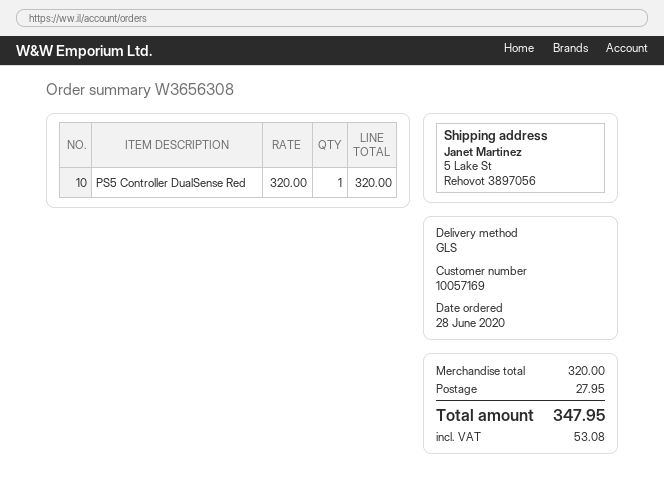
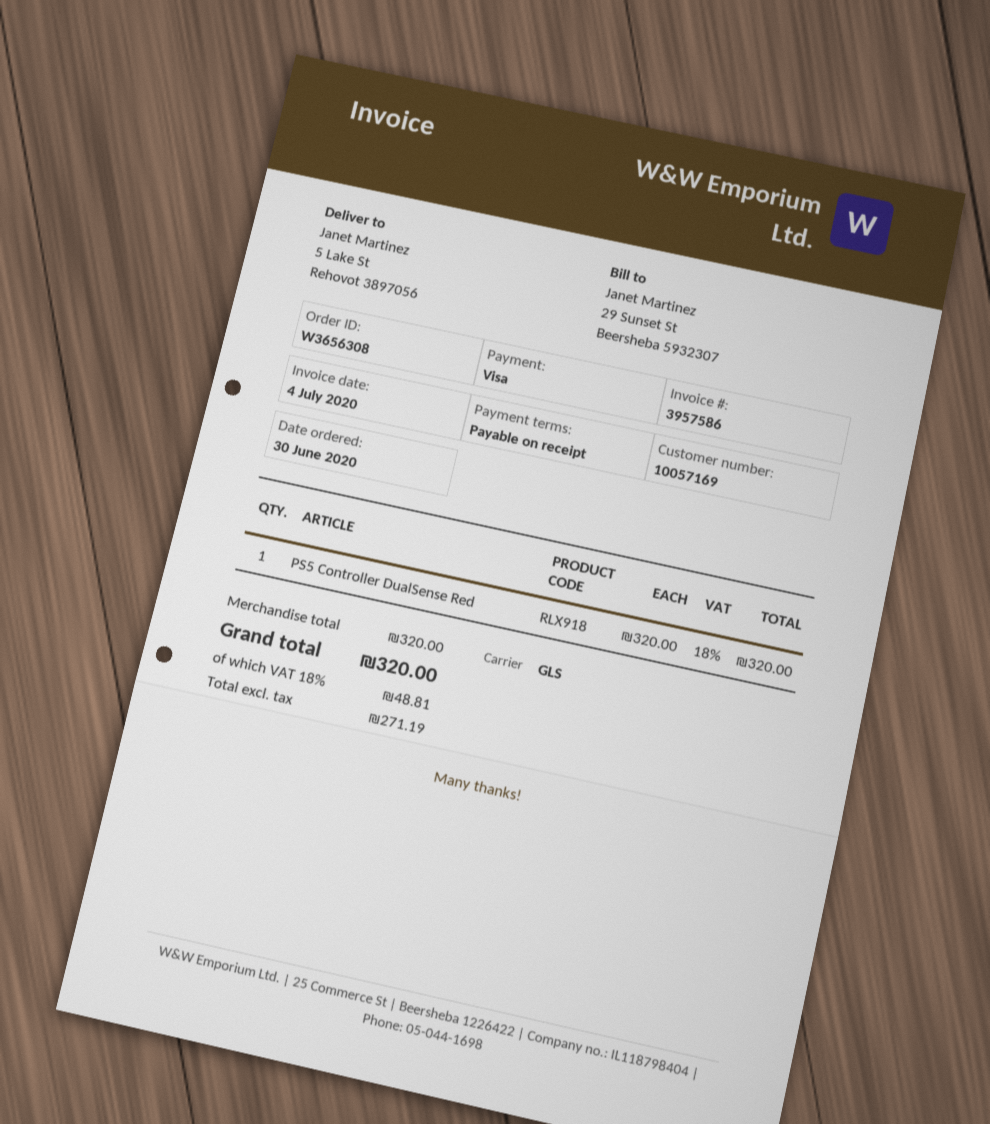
order date: 2020-06-28 -> 2020-06-30
shipping: 27.95 -> none
tax: 53.08 -> 48.81
total: 347.95 -> 320.00

